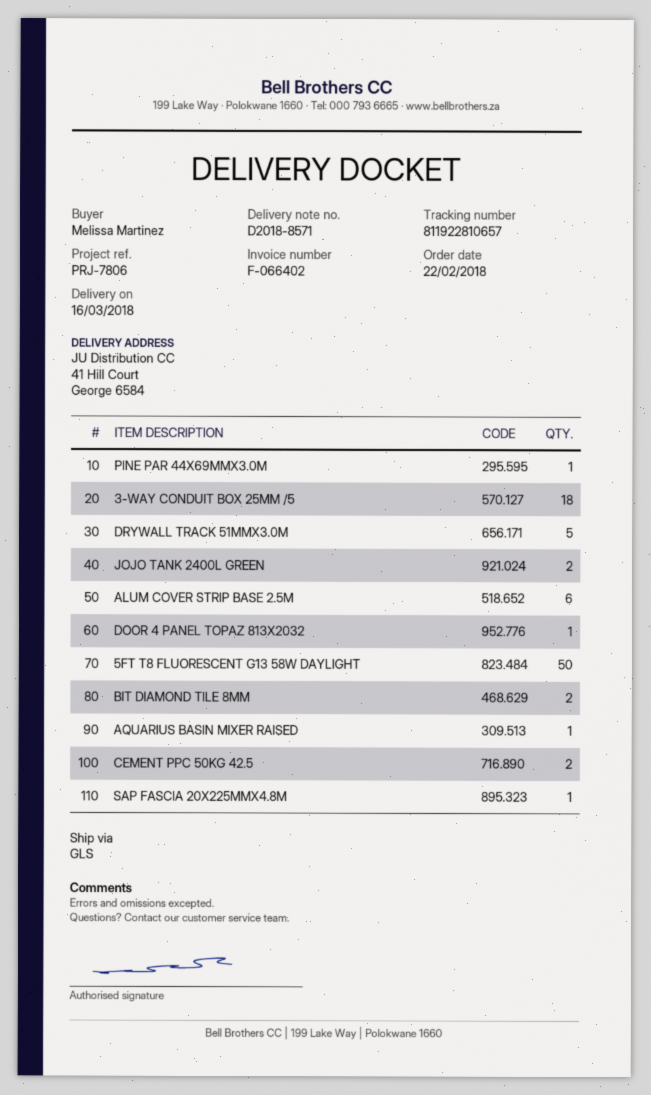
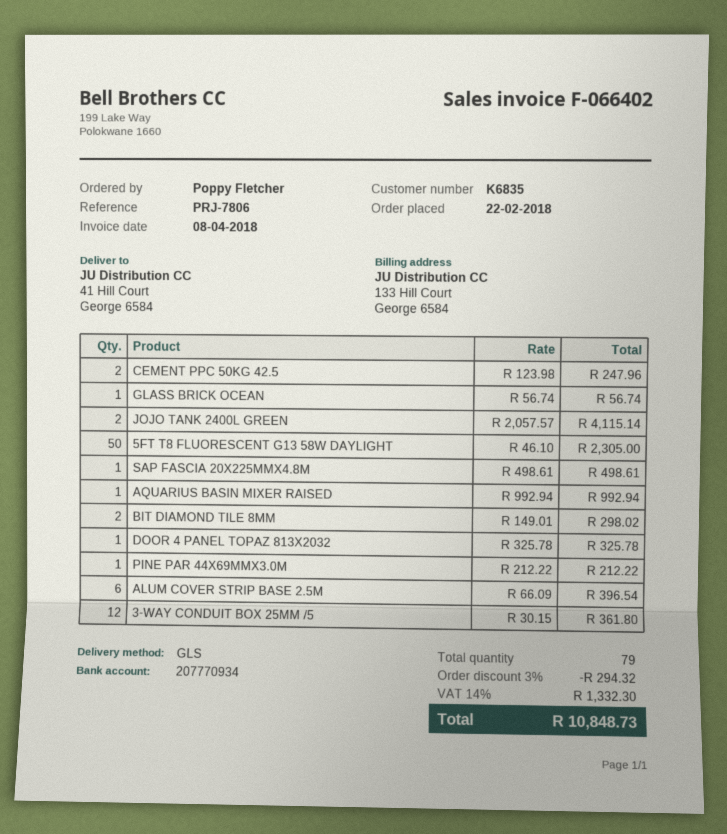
ordered by: Melissa Martinez -> Poppy Fletcher
3-WAY CONDUIT BOX 25MM /5: 18 -> 12
DRYWALL TRACK 51MMX3.0M: 5 -> none
GLASS BRICK OCEAN: none -> 1

